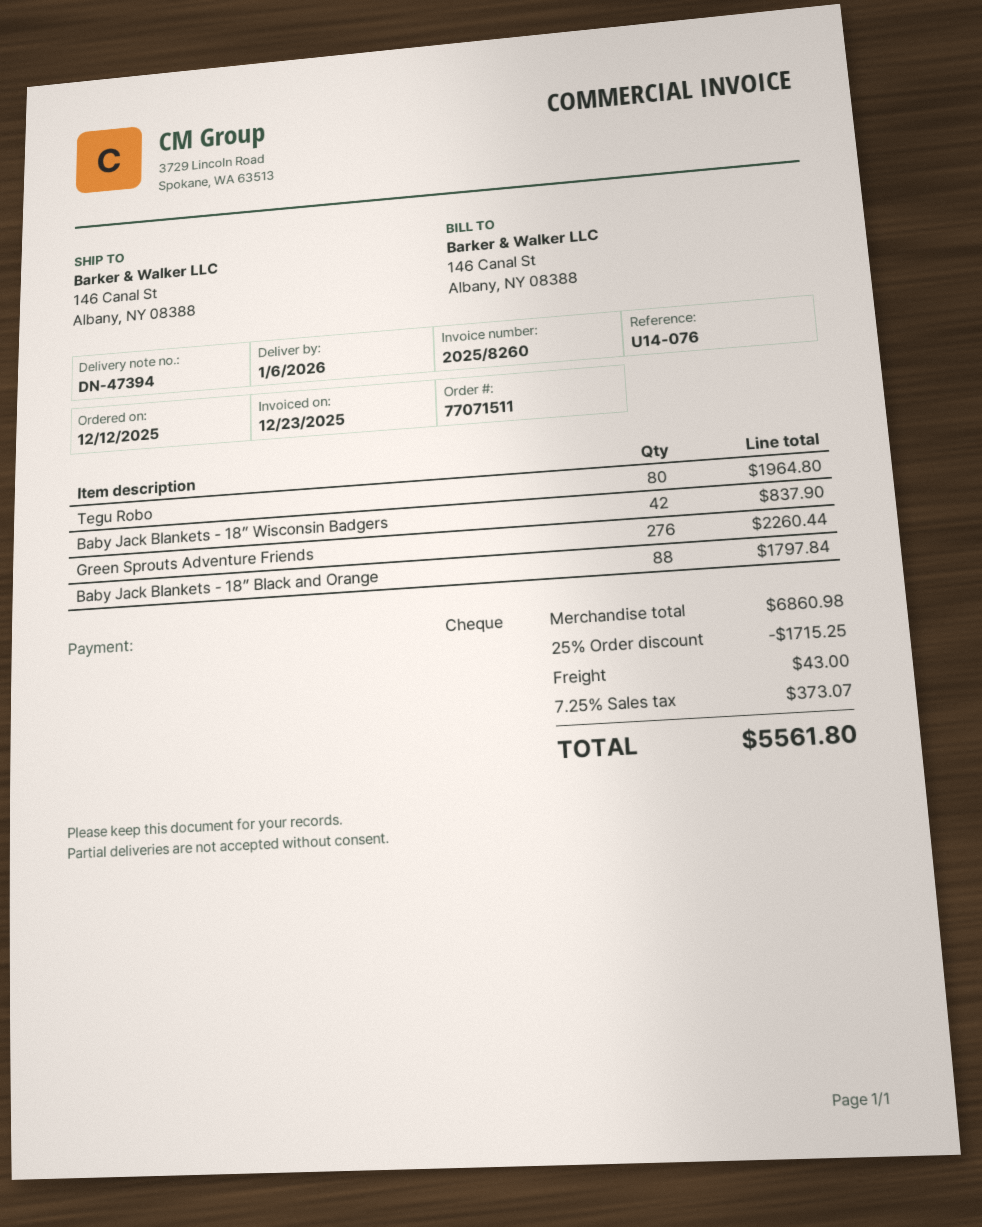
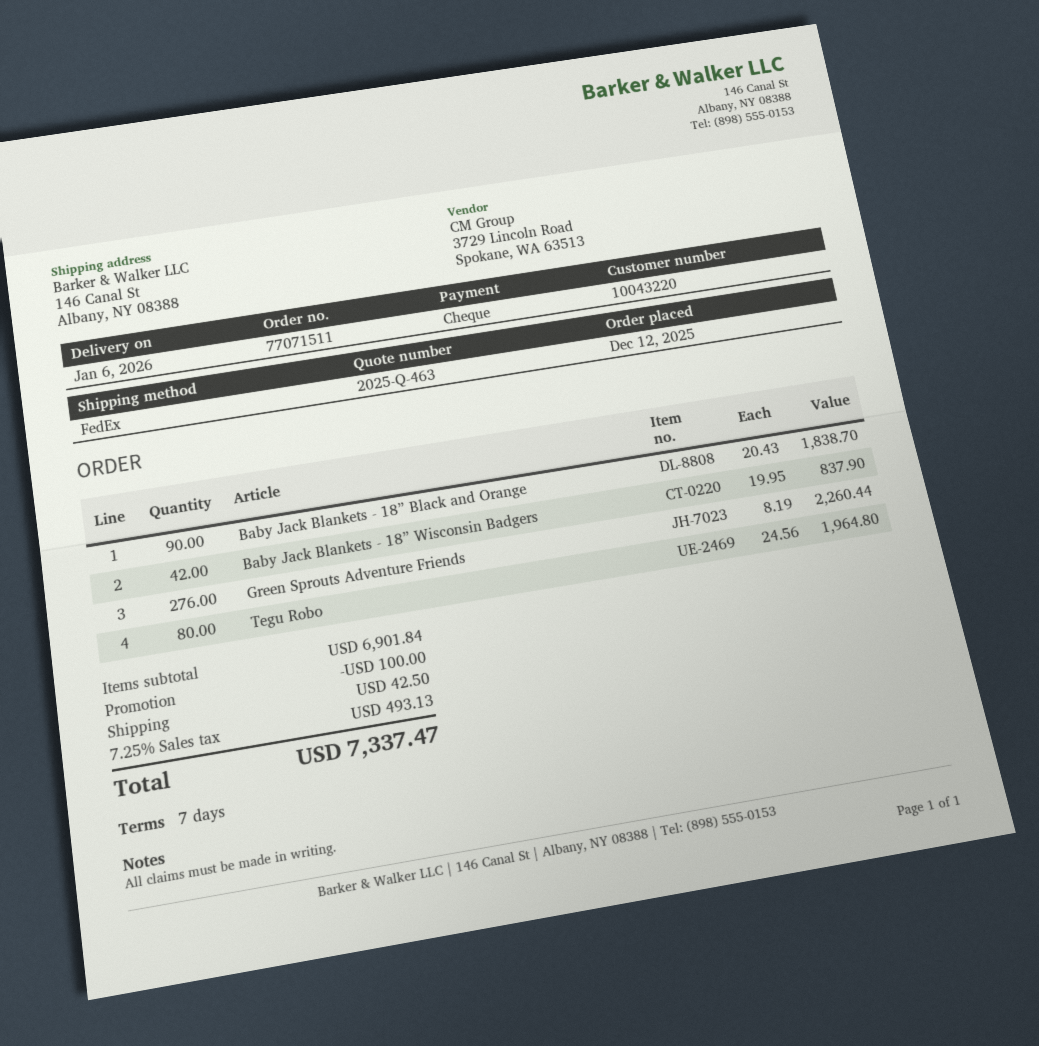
Baby Jack Blankets - 18” Black and Orange: 88 for 1797.84 -> 90 for 1838.70
subtotal: 6860.98 -> 6901.84
discount: 1715.25 -> 100.00
shipping: 43.00 -> 42.50
tax: 7.25% = 373.07 -> 7.25% = 493.13
total: 5561.80 -> 7337.47

